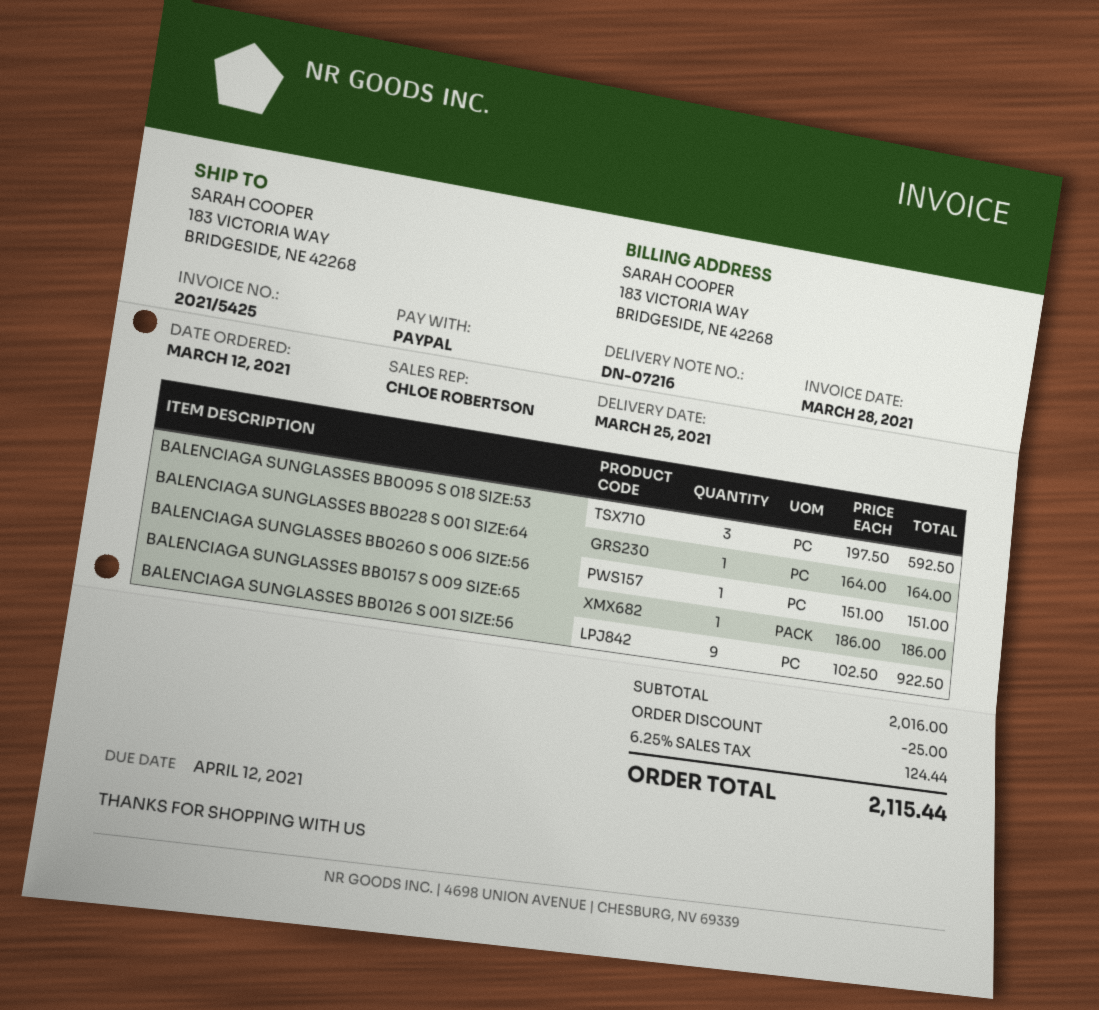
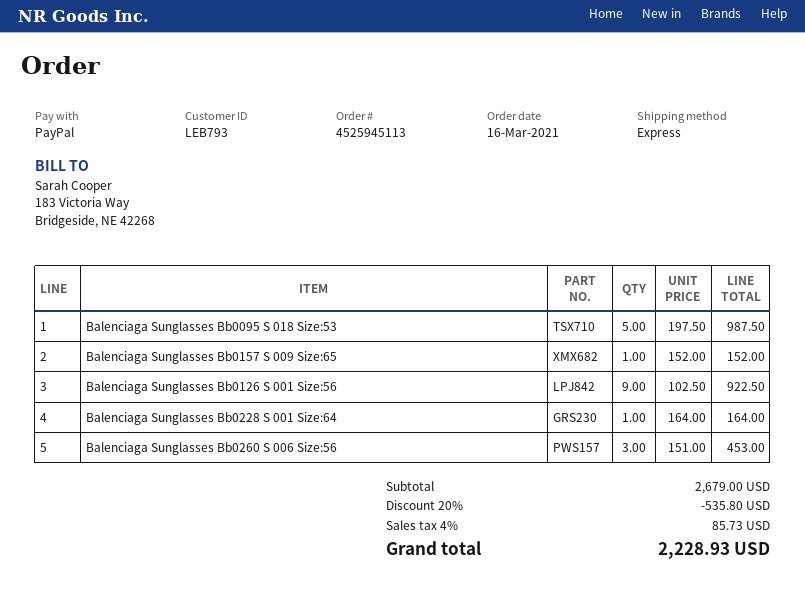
order date: 2021-03-12 -> 2021-03-16
BALENCIAGA SUNGLASSES BB0095 S 018 SIZE:53: 3 x 197.50 = 592.50 -> 5 x 197.50 = 987.50
BALENCIAGA SUNGLASSES BB0260 S 006 SIZE:56: 1 x 151.00 = 151.00 -> 3 x 151.00 = 453.00
BALENCIAGA SUNGLASSES BB0157 S 009 SIZE:65: 1 x 186.00 = 186.00 -> 1 x 152.00 = 152.00
subtotal: 2016.00 -> 2679.00
discount: 25.00 -> 535.80
tax: 6.25% = 124.44 -> 4% = 85.73
total: 2115.44 -> 2228.93

